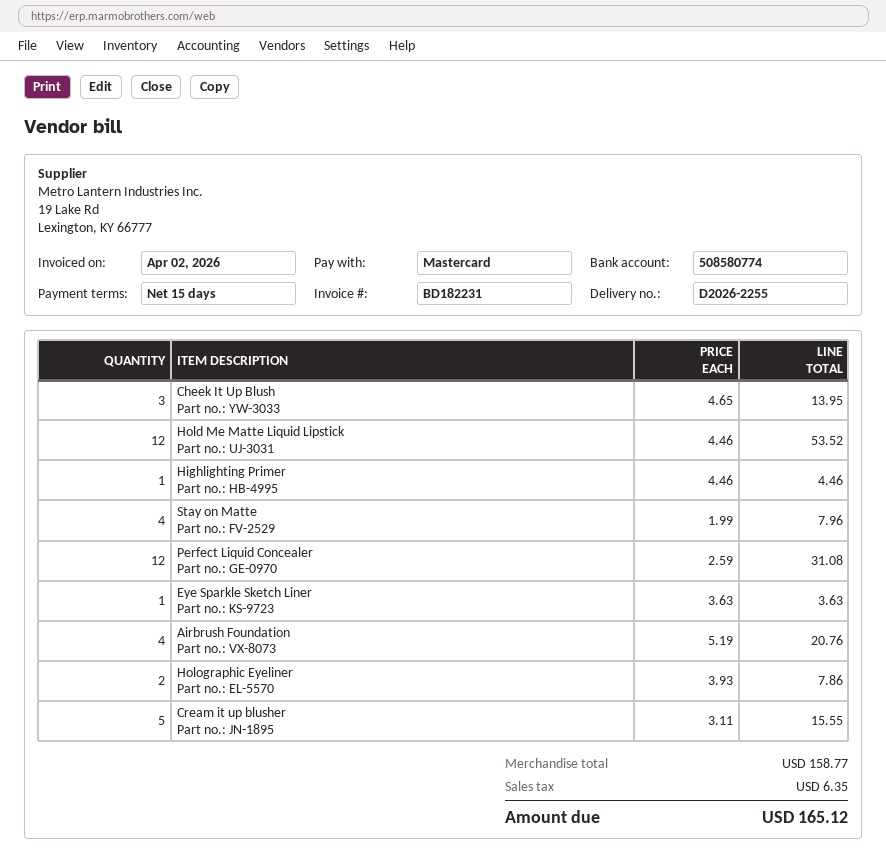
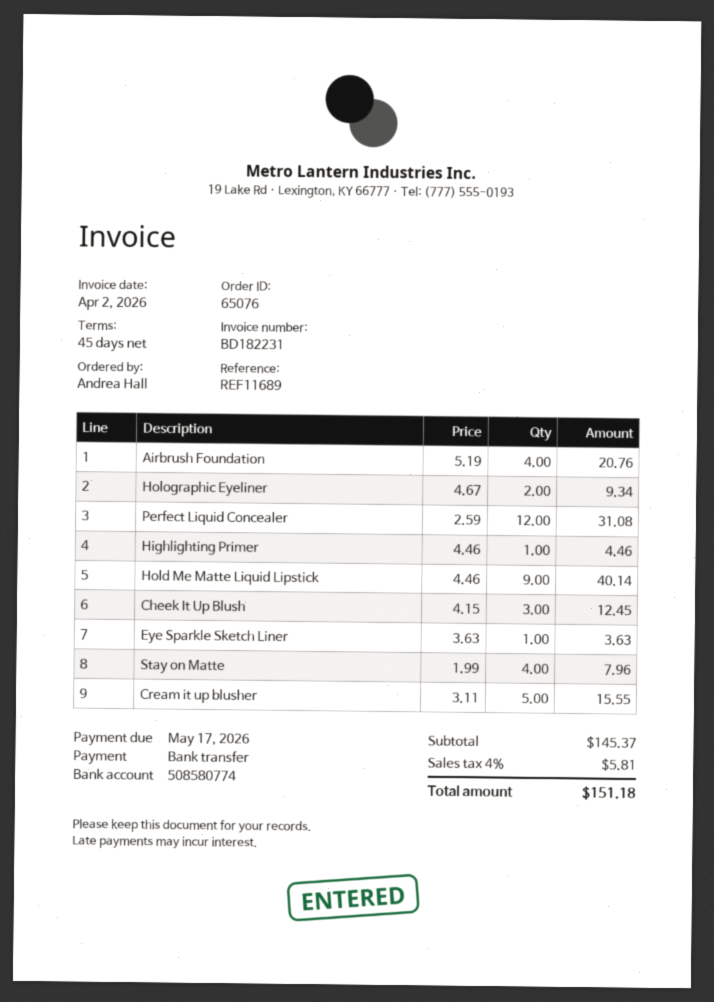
payment terms: 15 days -> 45 days
payment method: Mastercard -> bank transfer
Cheek It Up Blush: 3 x 4.65 = 13.95 -> 3 x 4.15 = 12.45
Hold Me Matte Liquid Lipstick: 12 x 4.46 = 53.52 -> 9 x 4.46 = 40.14
Holographic Eyeliner: 2 x 3.93 = 7.86 -> 2 x 4.67 = 9.34
subtotal: 158.77 -> 145.37
tax: 6.35 -> 5.81
total: 165.12 -> 151.18

